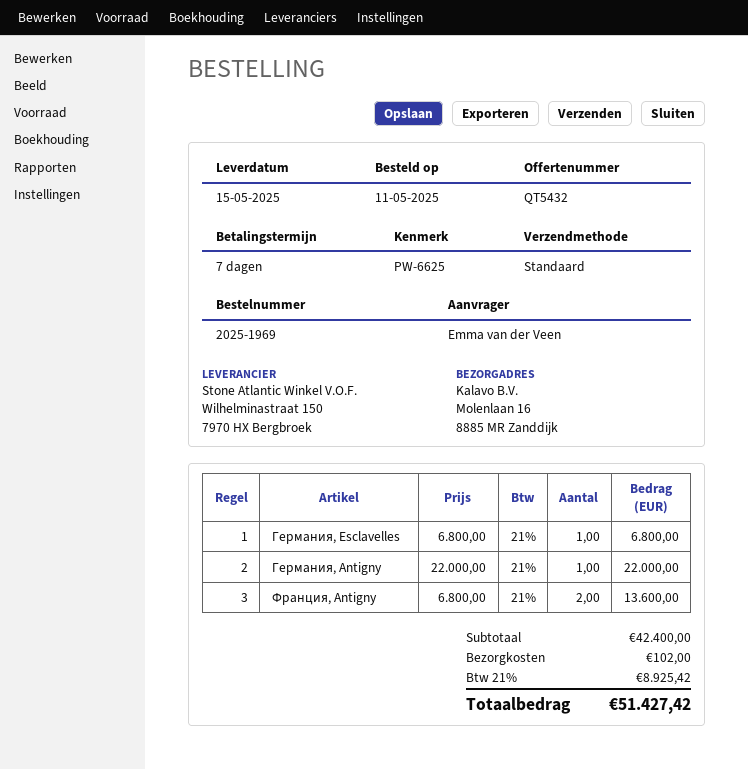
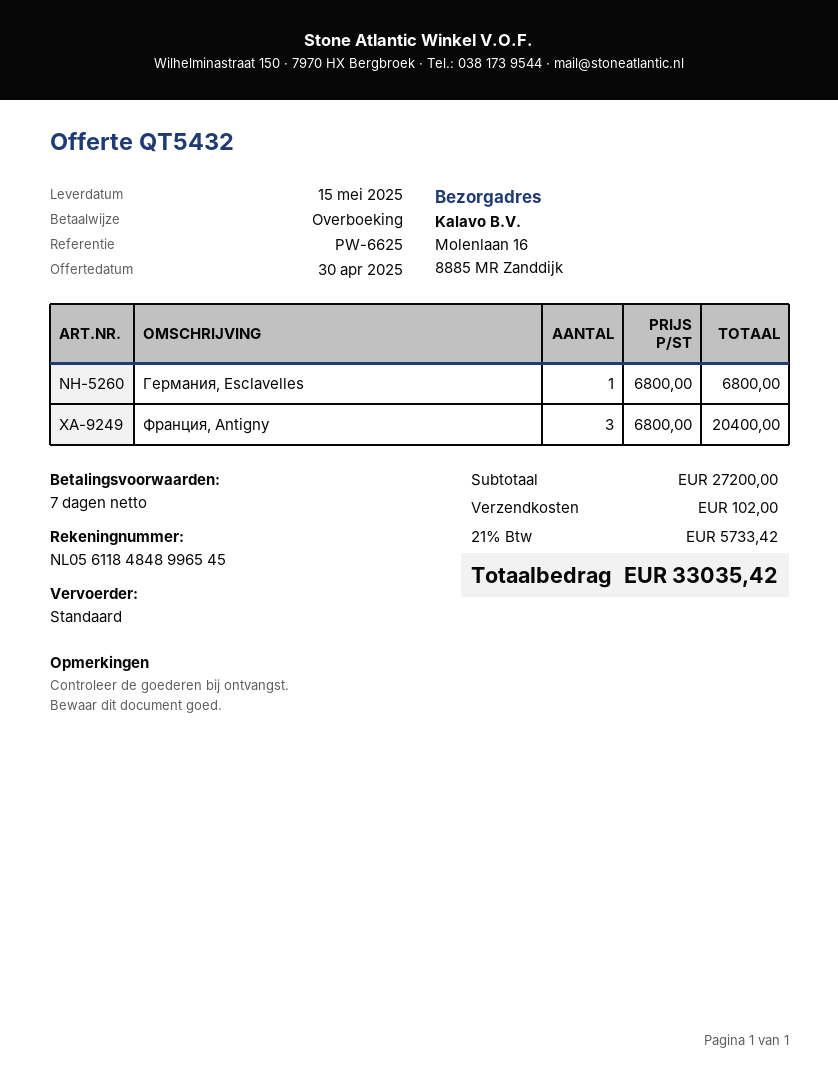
Германия, Antigny: 1 x 22000.00 = 22000.00 -> none
Франция, Antigny: 2 x 6800.00 = 13600.00 -> 3 x 6800.00 = 20400.00
subtotal: 42400.00 -> 27200.00
tax: 21% = 8925.42 -> 21% = 5733.42
total: 51427.42 -> 33035.42

